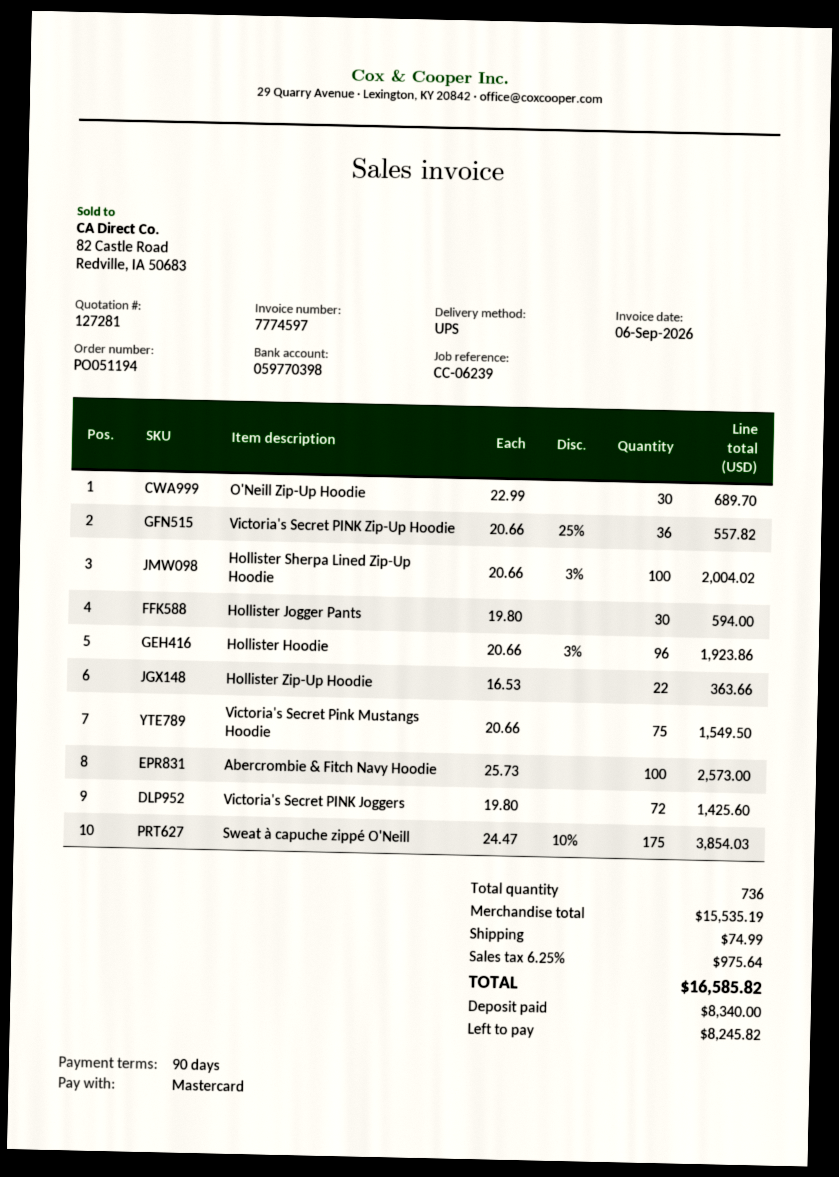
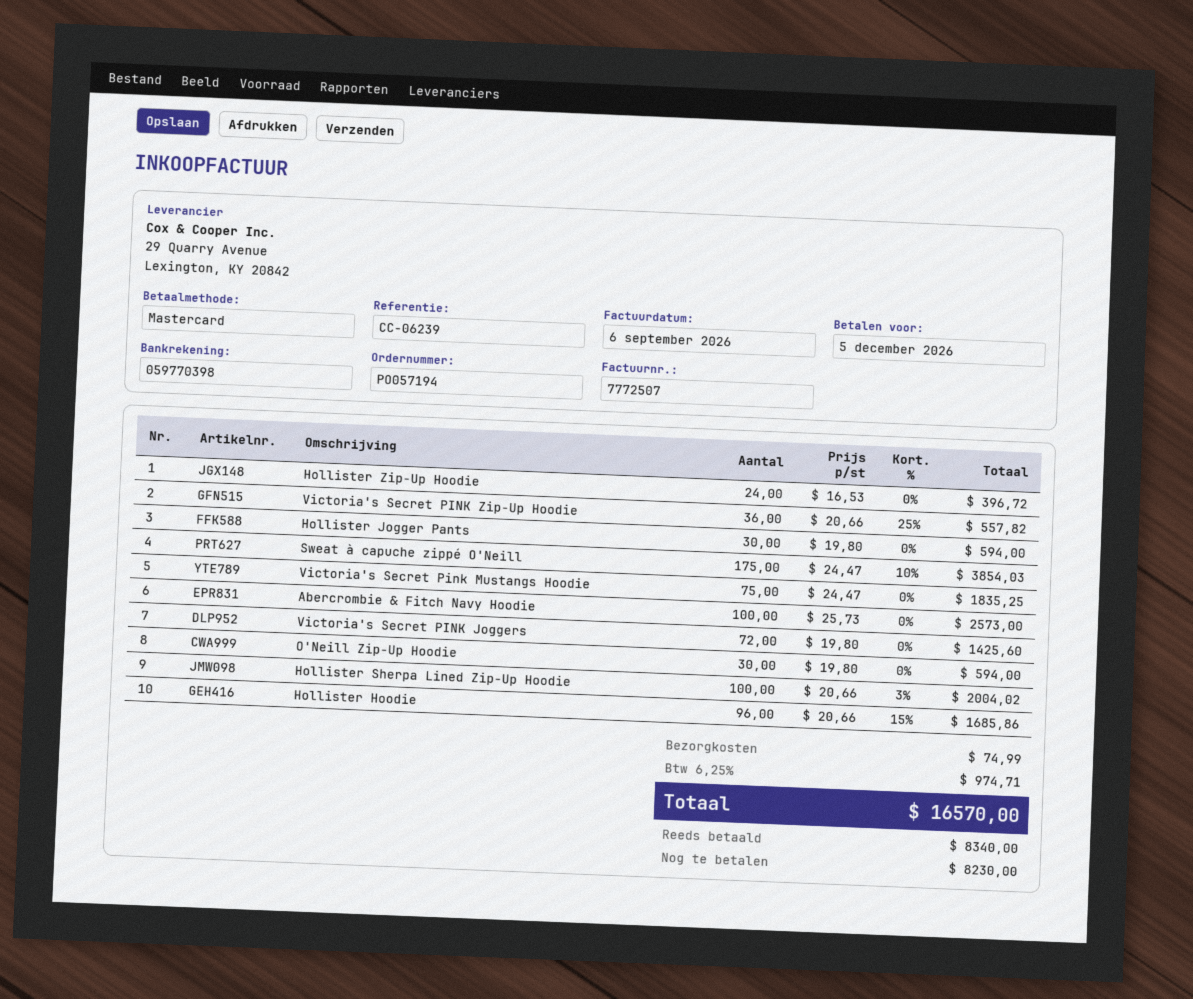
order number: PO051194 -> PO057194
invoice number: 7774597 -> 7772507
O'Neill Zip-Up Hoodie: 30 x 22.99 = 689.70 -> 30 x 19.80 = 594.00
Hollister Hoodie: 96 x 20.66 - 3% = 1923.86 -> 96 x 20.66 - 15% = 1685.86
Hollister Zip-Up Hoodie: 22 x 16.53 = 363.66 -> 24 x 16.53 = 396.72
Victoria's Secret Pink Mustangs Hoodie: 75 x 20.66 = 1549.50 -> 75 x 24.47 = 1835.25
tax: 6.25% = 975.64 -> 6.25% = 974.71
total: 16585.82 -> 16570.00
balance: 8245.82 -> 8230.00

